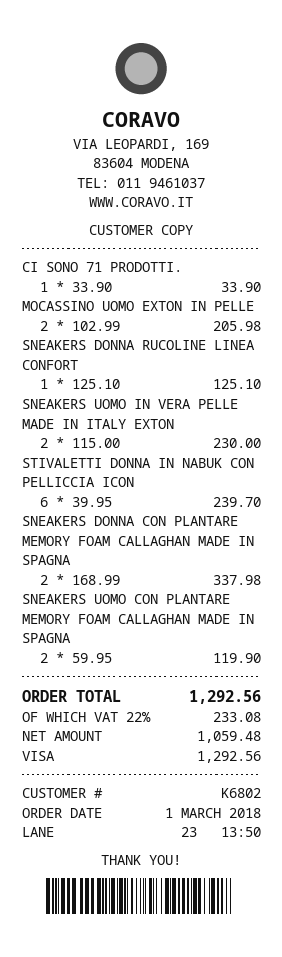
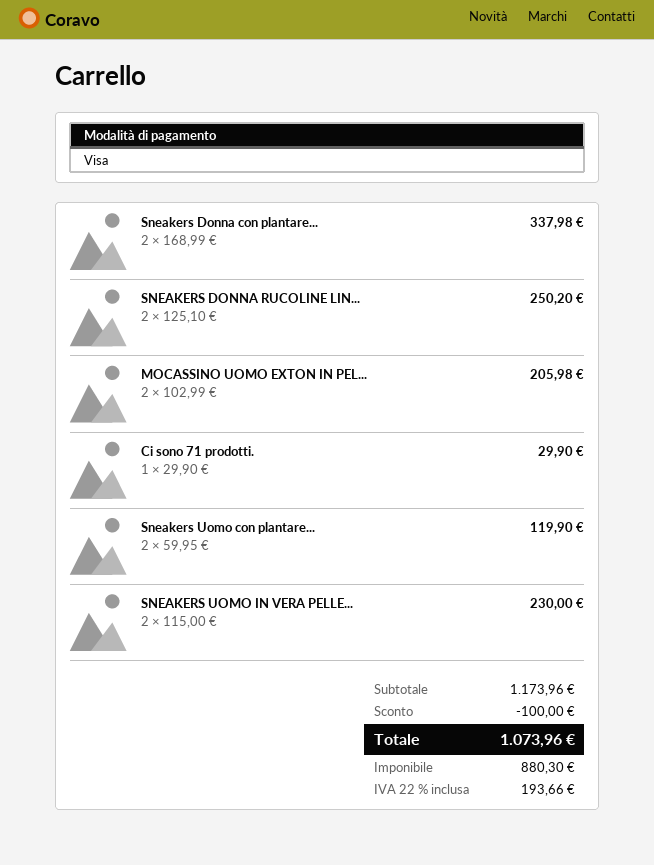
CI SONO 71 PRODOTTI.: 1 x 33.90 = 33.90 -> 1 x 29.90 = 29.90
SNEAKERS DONNA RUCOLINE LINEA CONFORT: 1 x 125.10 = 125.10 -> 2 x 125.10 = 250.20
STIVALETTI DONNA IN NABUK CON PELLICCIA ICON: 6 x 39.95 = 239.70 -> none
discount: none -> 100.00
net: 1059.48 -> 880.30
tax: 22% = 233.08 -> 22% = 193.66
total: 1292.56 -> 1073.96

